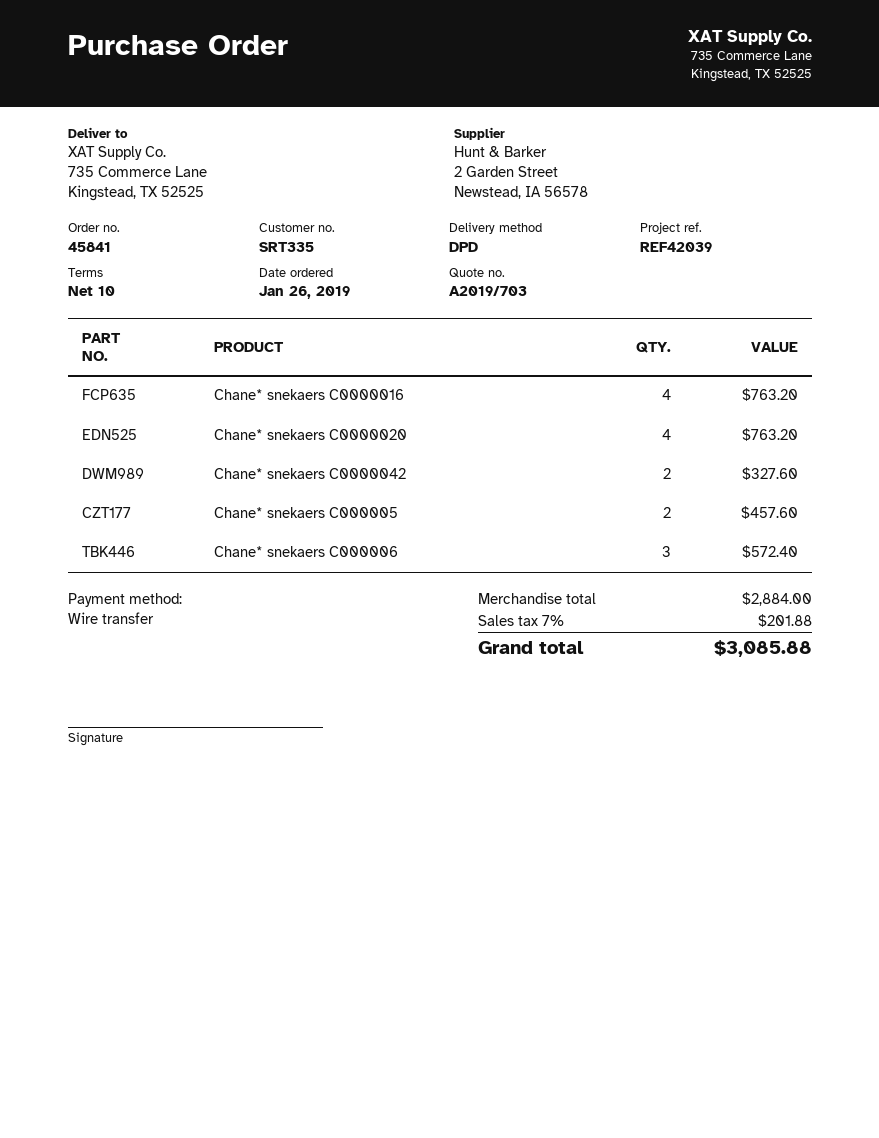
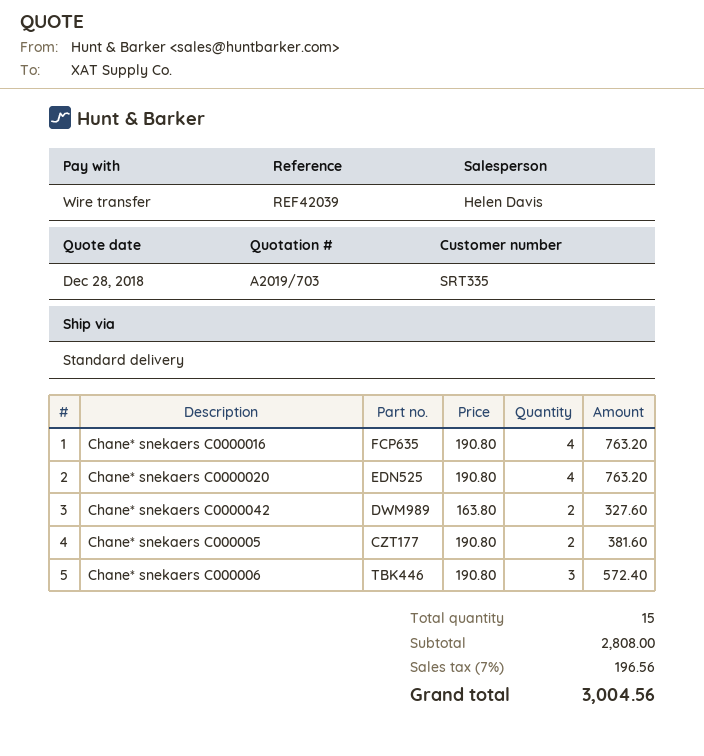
shipping method: DPD -> standard
Chane* snekaers C000005: 2 for 457.60 -> 2 for 381.60
subtotal: 2884.00 -> 2808.00
tax: 7% = 201.88 -> 7% = 196.56
total: 3085.88 -> 3004.56

